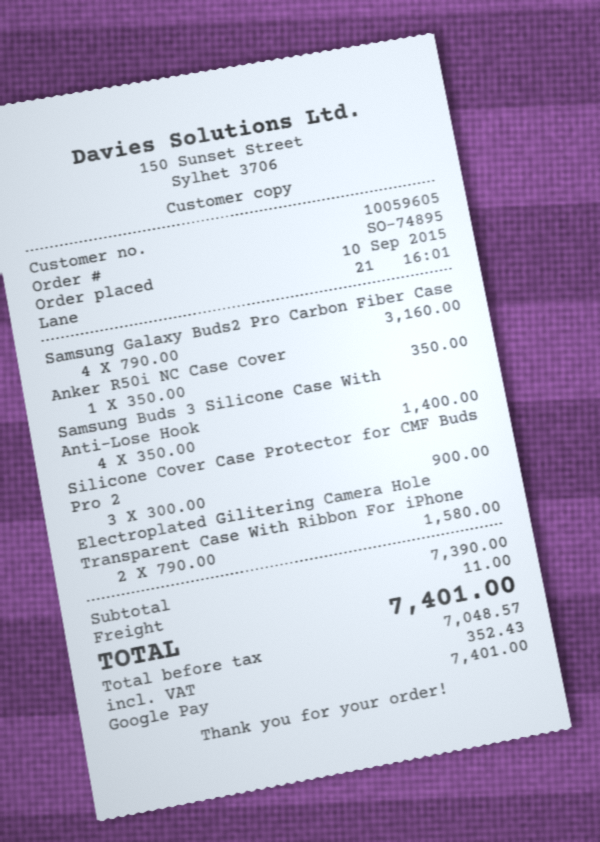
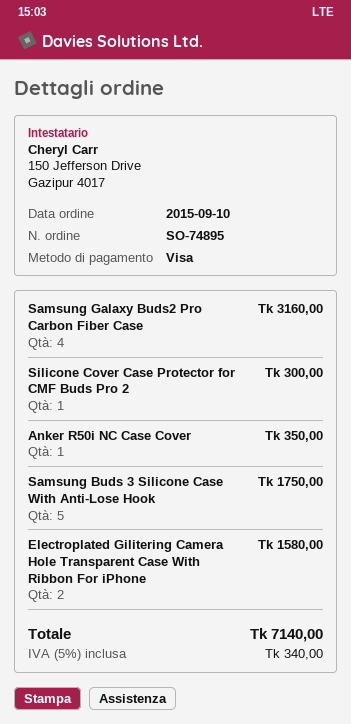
payment method: Google Pay -> Visa
Samsung Buds 3 Silicone Case With Anti-Lose Hook: 4 for 1400.00 -> 5 for 1750.00
Silicone Cover Case Protector for CMF Buds Pro 2: 3 for 900.00 -> 1 for 300.00
shipping: 11.00 -> none
tax: 352.43 -> 340.00
total: 7401.00 -> 7140.00

